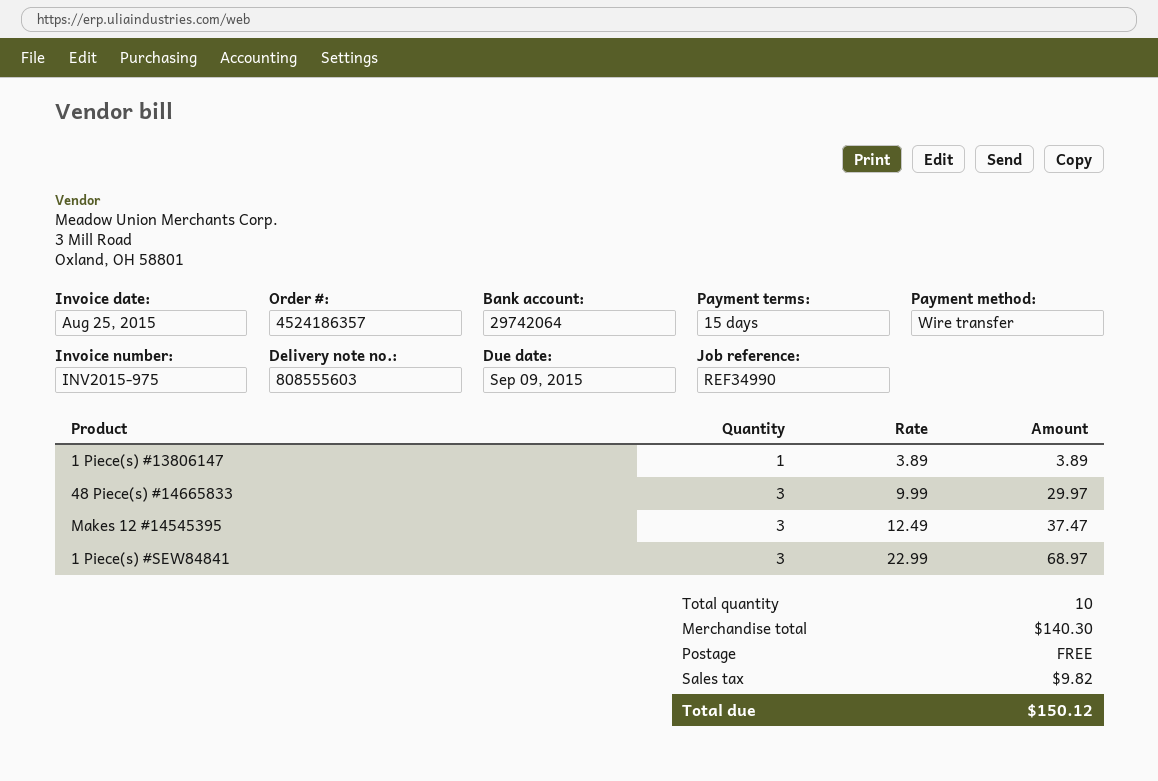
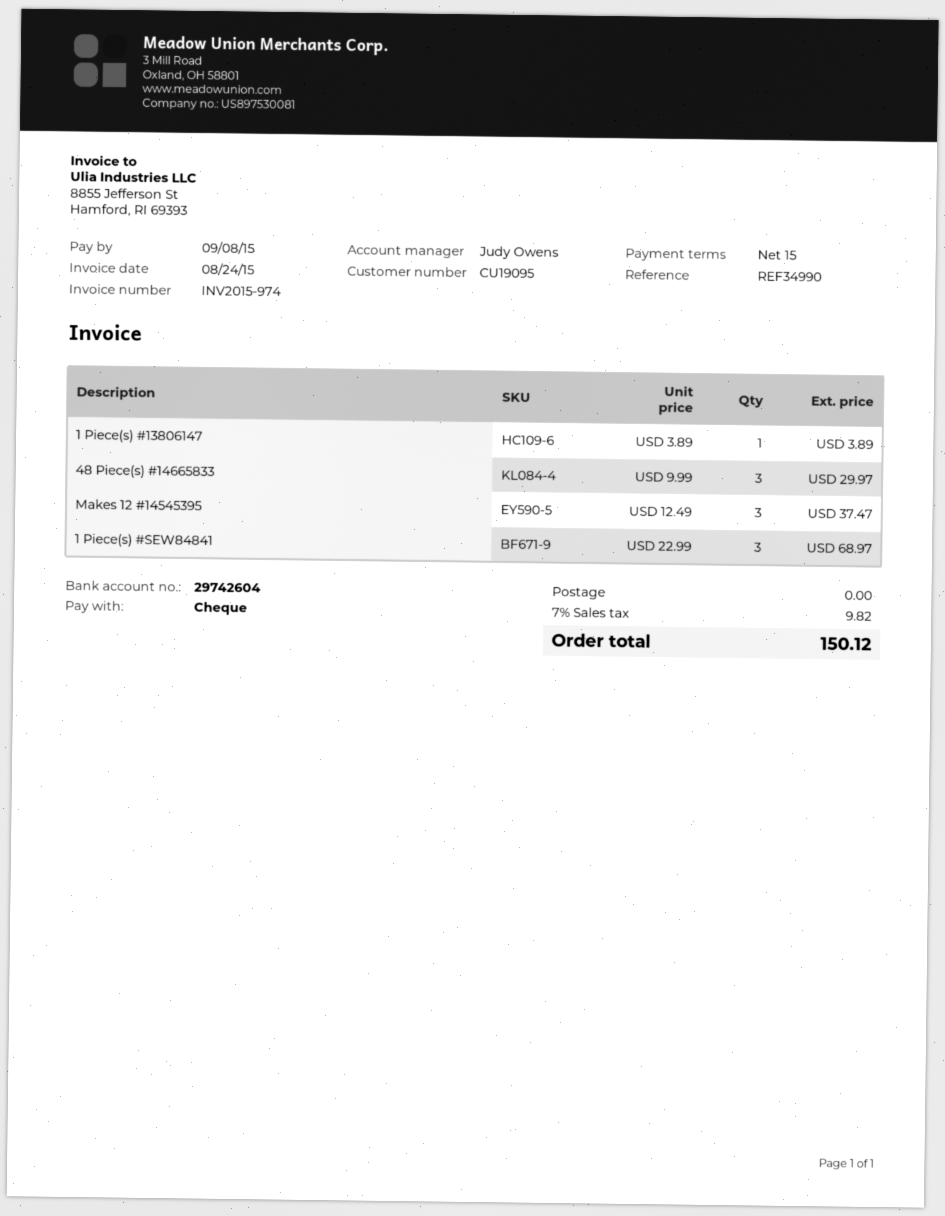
invoice number: INV2015-975 -> INV2015-974
invoice date: 2015-08-25 -> 2015-08-24
due date: 2015-09-09 -> 2015-09-08
payment method: bank transfer -> cheque
bank account: 29742064 -> 29742604

